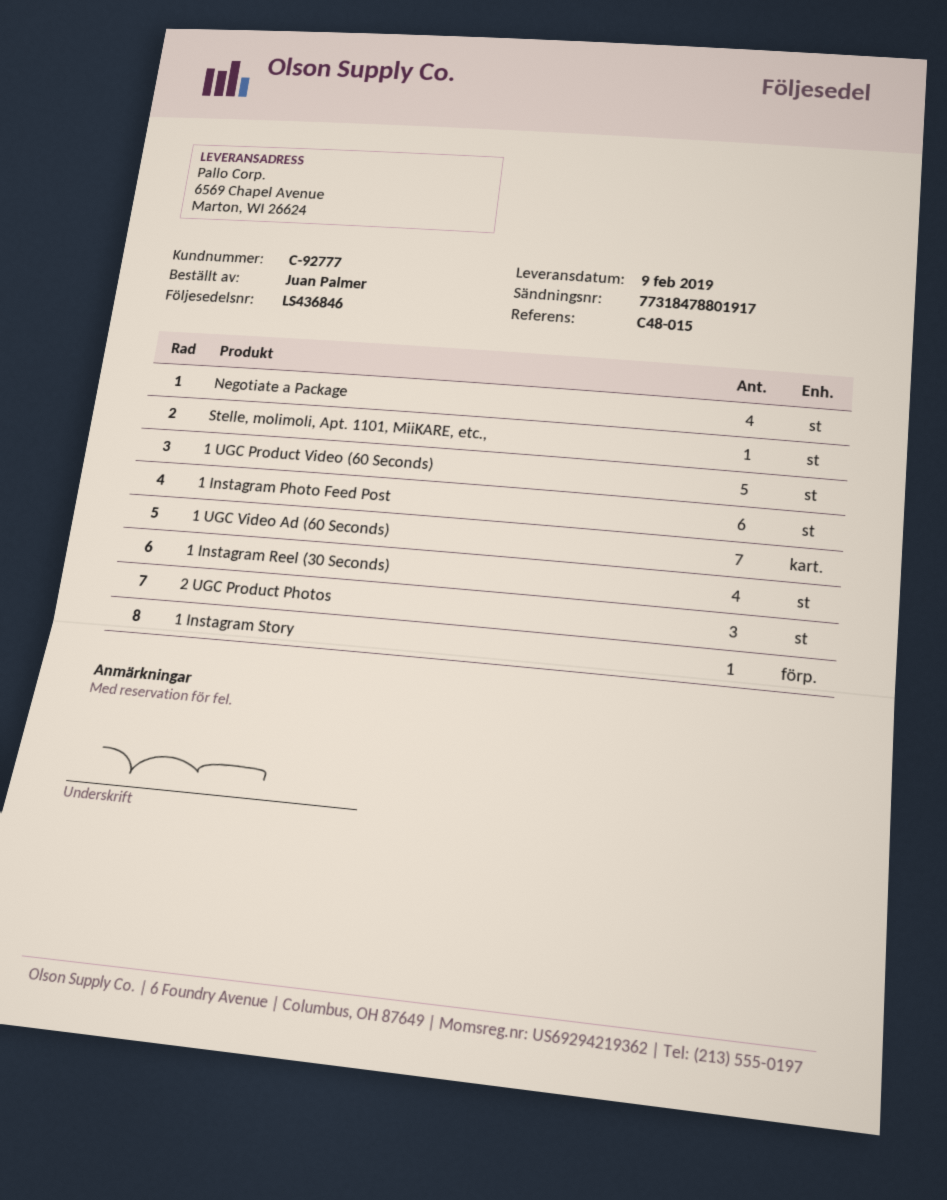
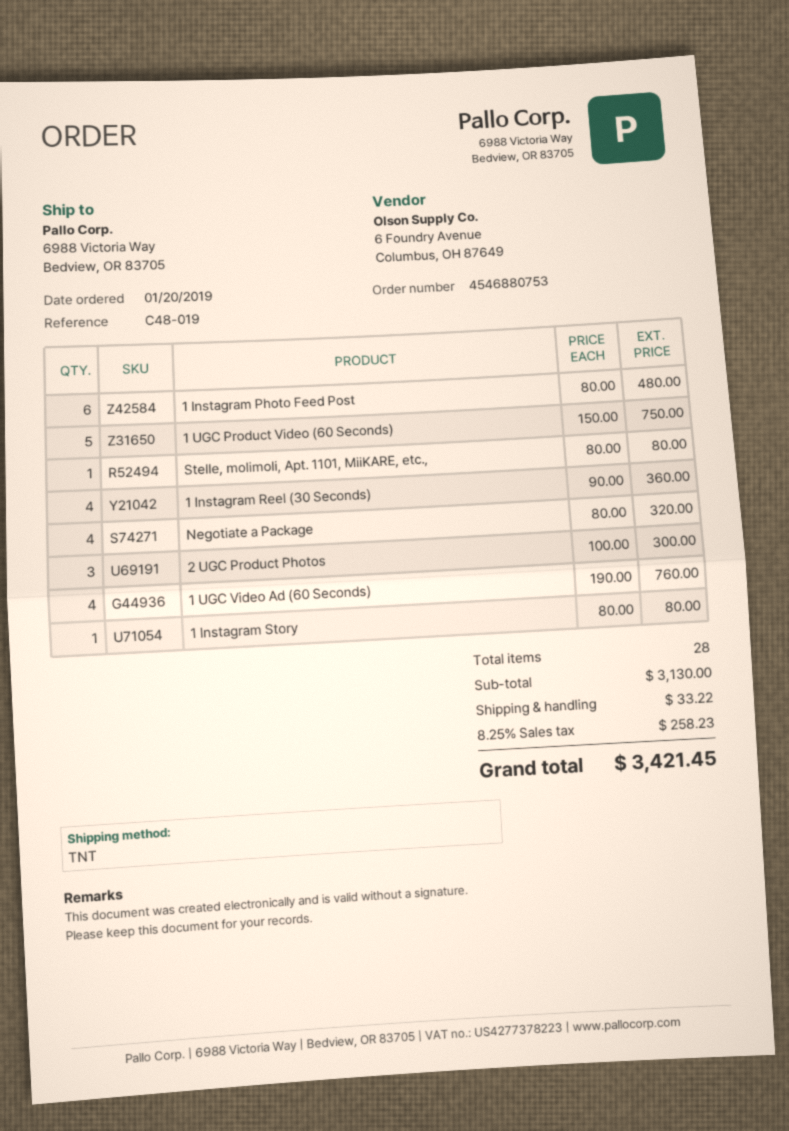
reference: C48-015 -> C48-019
ship to: 6569 Chapel Avenue, Marton, WI 26624 -> 6988 Victoria Way, Bedview, OR 83705
1 UGC Video Ad (60 Seconds): 7 -> 4

